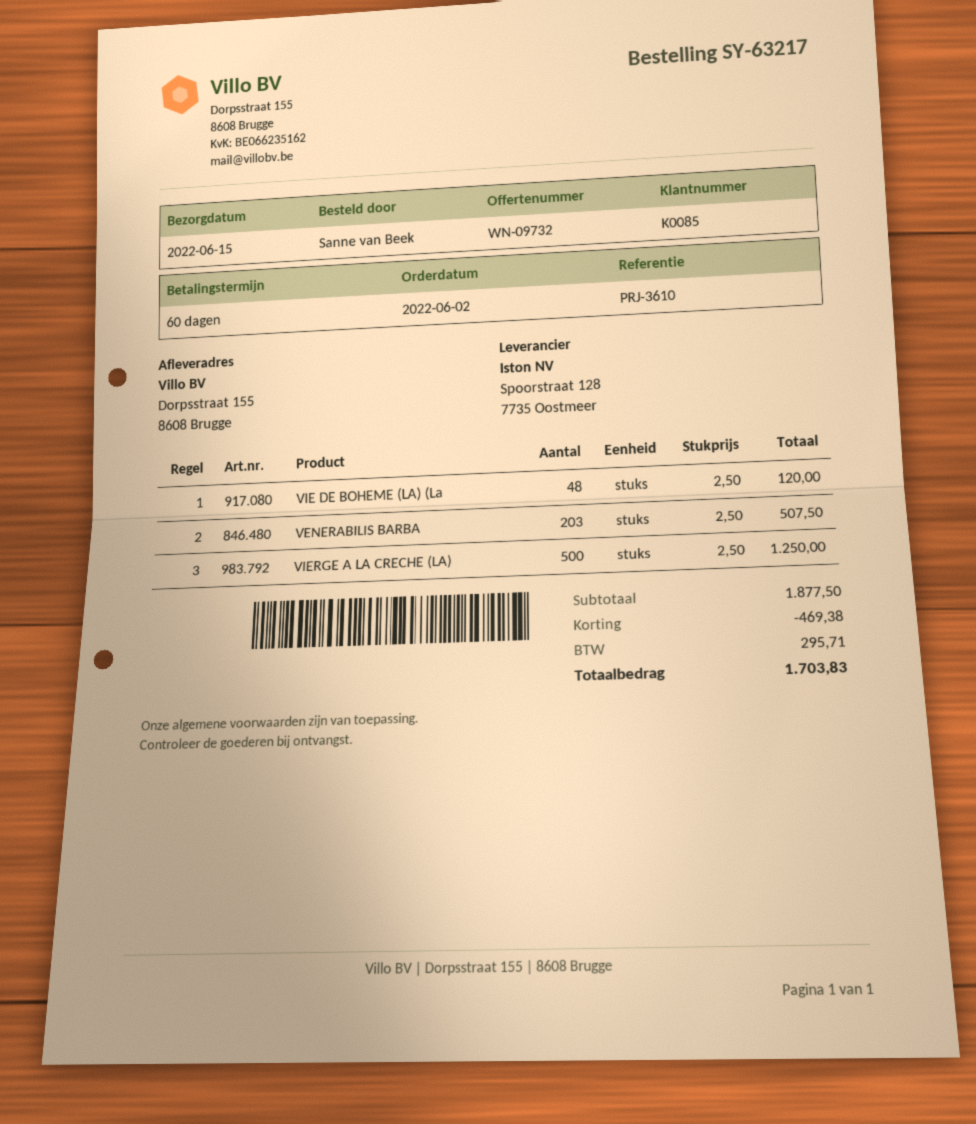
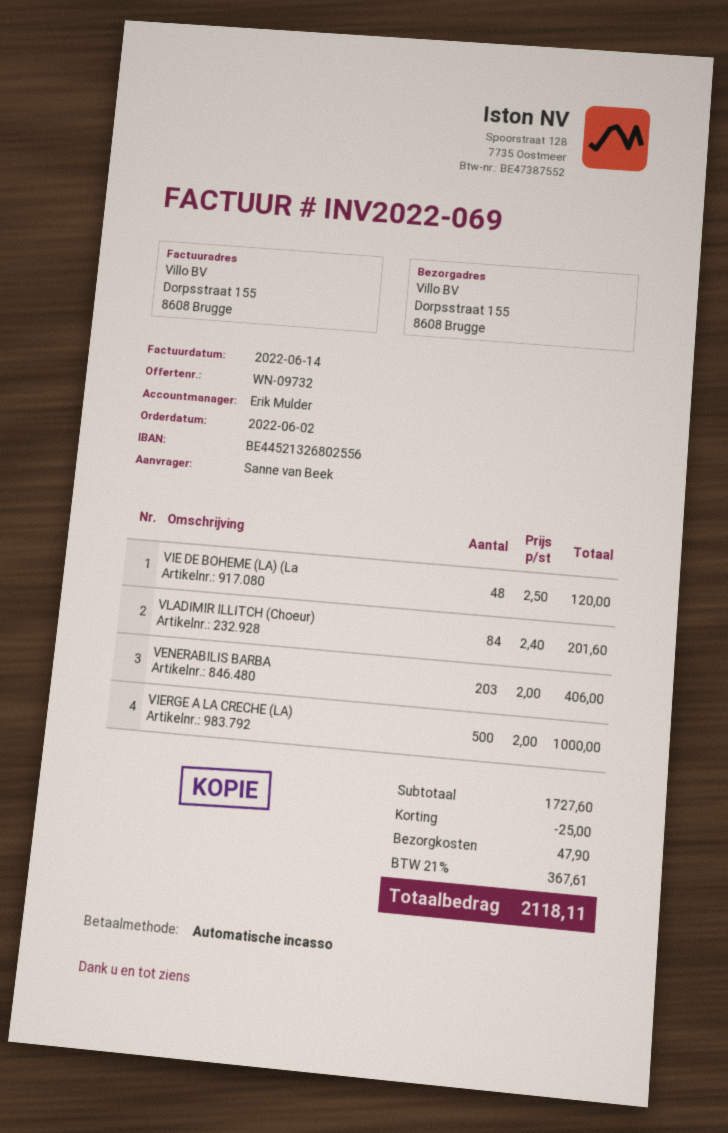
VENERABILIS BARBA: 203 x 2.50 = 507.50 -> 203 x 2.00 = 406.00
VIERGE A LA CRECHE (LA): 500 x 2.50 = 1250.00 -> 500 x 2.00 = 1000.00
VLADIMIR ILLITCH (Choeur): none -> 84 x 2.40 = 201.60
subtotal: 1877.50 -> 1727.60
discount: 469.38 -> 25.00
shipping: none -> 47.90
tax: 295.71 -> 367.61
total: 1703.83 -> 2118.11

